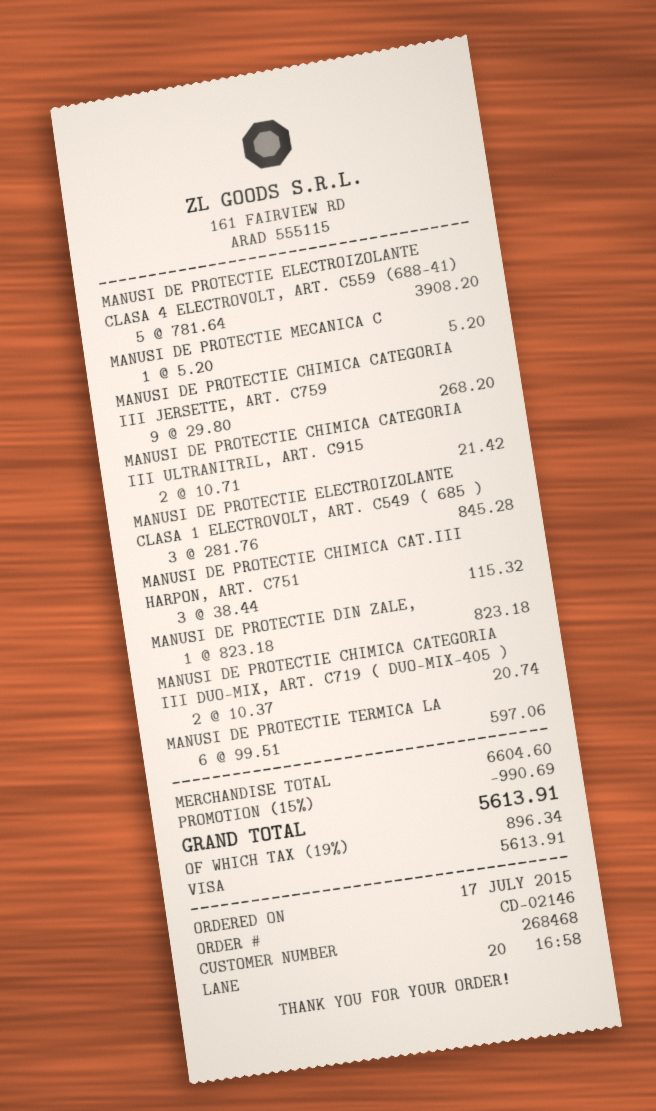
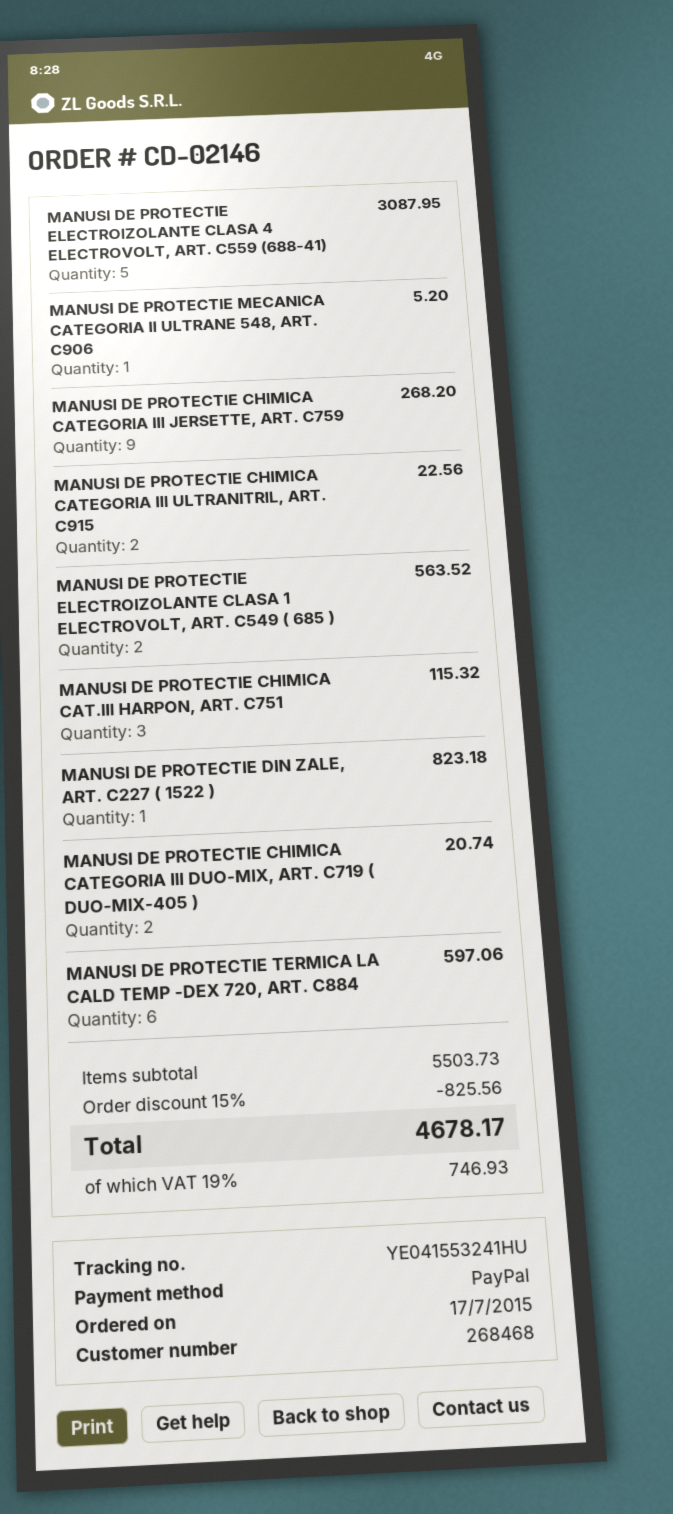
payment method: Visa -> PayPal
MANUSI DE PROTECTIE ELECTROIZOLANTE CLASA 4 ELECTROVOLT, ART. C559 (688-41): 5 for 3908.20 -> 5 for 3087.95
MANUSI DE PROTECTIE CHIMICA CATEGORIA III ULTRANITRIL, ART. C915: 2 for 21.42 -> 2 for 22.56
MANUSI DE PROTECTIE ELECTROIZOLANTE CLASA 1 ELECTROVOLT, ART. C549 ( 685 ): 3 for 845.28 -> 2 for 563.52
subtotal: 6604.60 -> 5503.73
discount: 15% = 990.69 -> 15% = 825.56
tax: 19% = 896.34 -> 19% = 746.93
total: 5613.91 -> 4678.17

